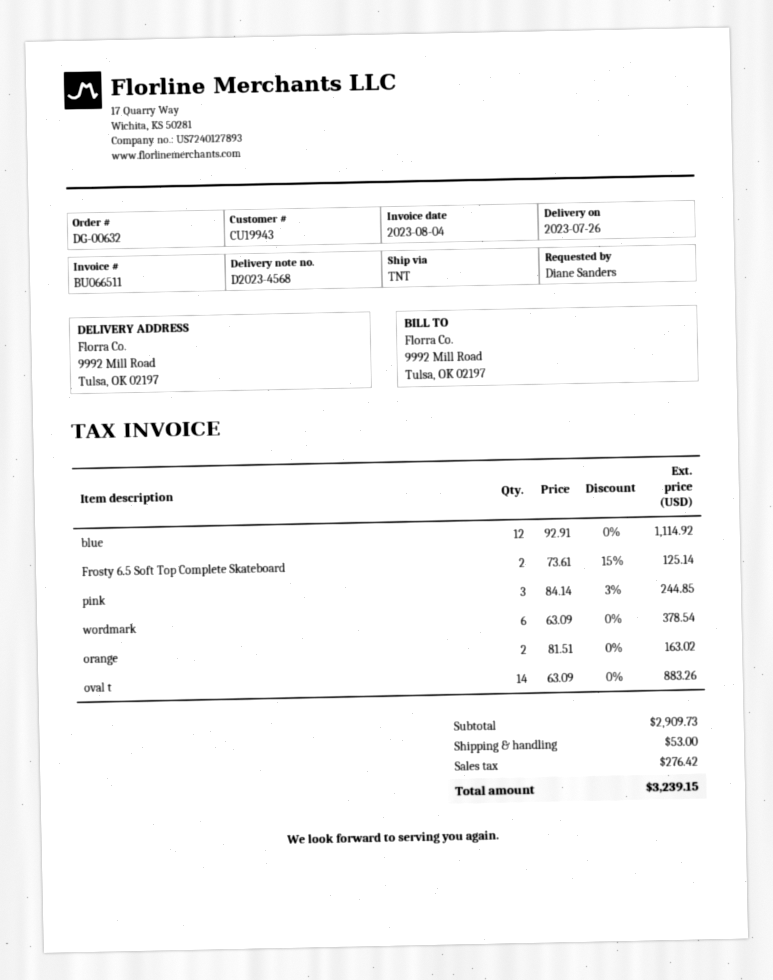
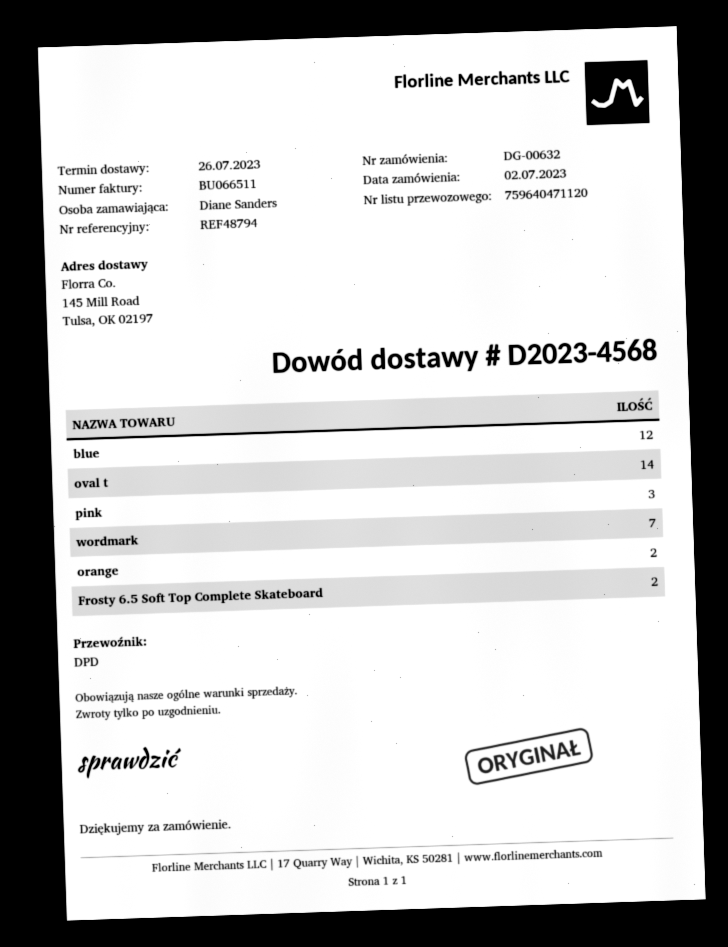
shipping method: TNT -> DPD
ship to: 9992 Mill Road, Tulsa, OK 02197 -> 145 Mill Road, Tulsa, OK 02197
wordmark: 6 -> 7

